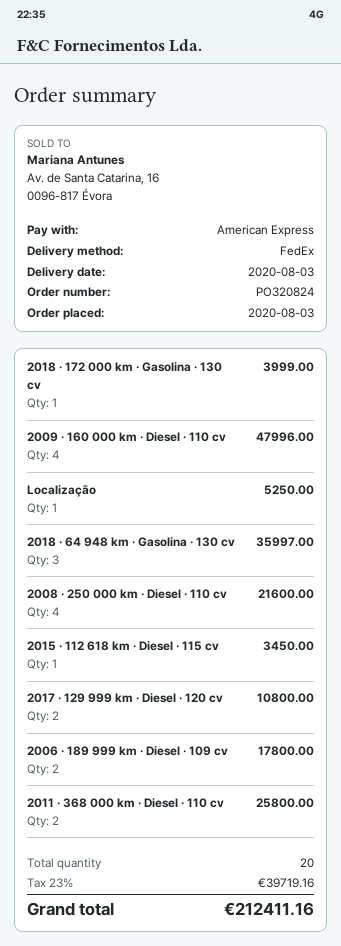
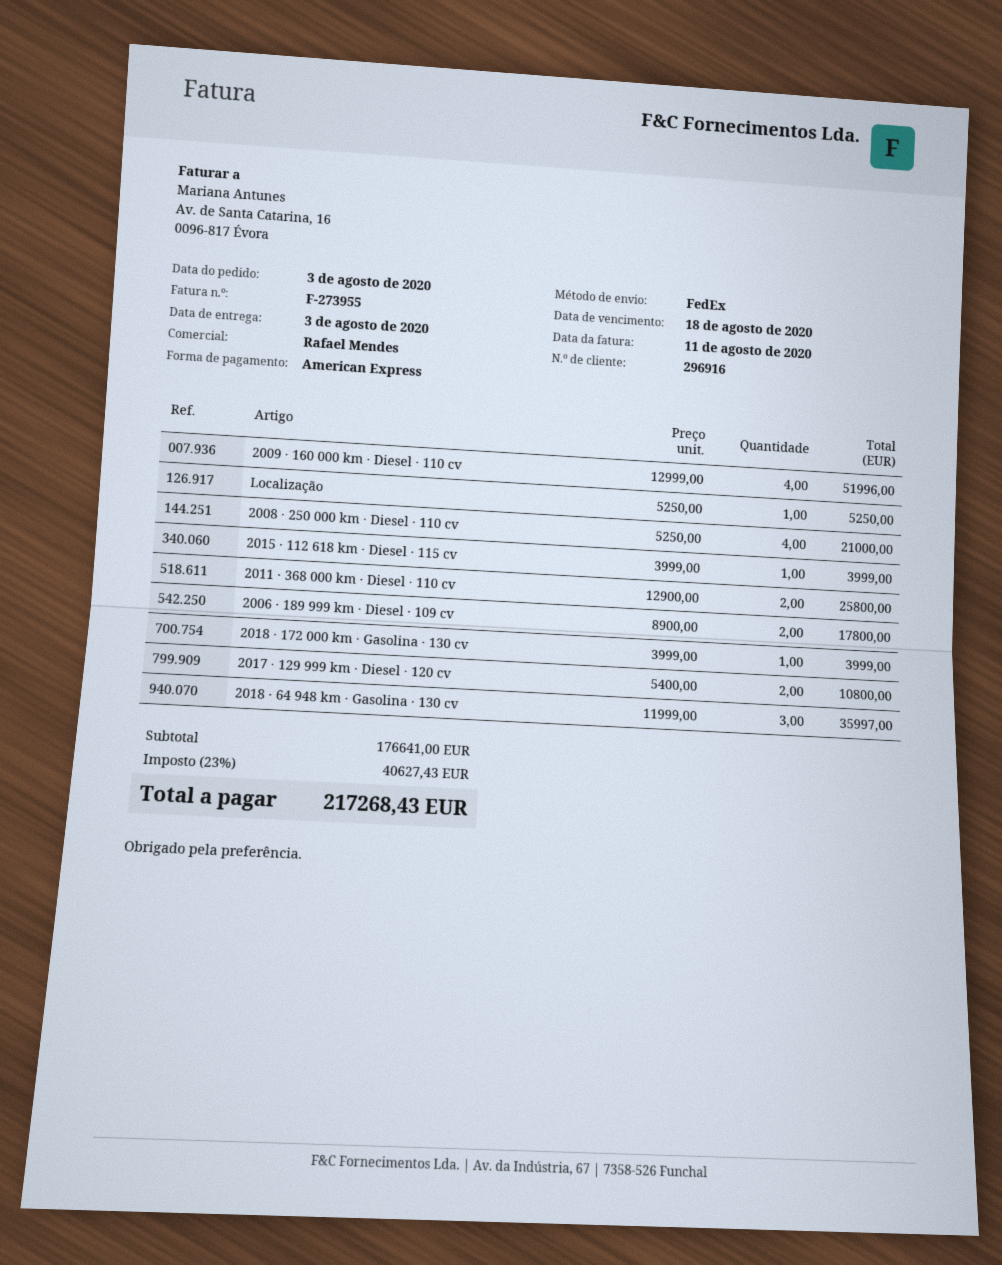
2009 · 160 000 km · Diesel · 110 cv: 4 for 47996.00 -> 4 for 51996.00
2008 · 250 000 km · Diesel · 110 cv: 4 for 21600.00 -> 4 for 21000.00
2015 · 112 618 km · Diesel · 115 cv: 1 for 3450.00 -> 1 for 3999.00
tax: 23% = 39719.16 -> 23% = 40627.43
total: 212411.16 -> 217268.43

